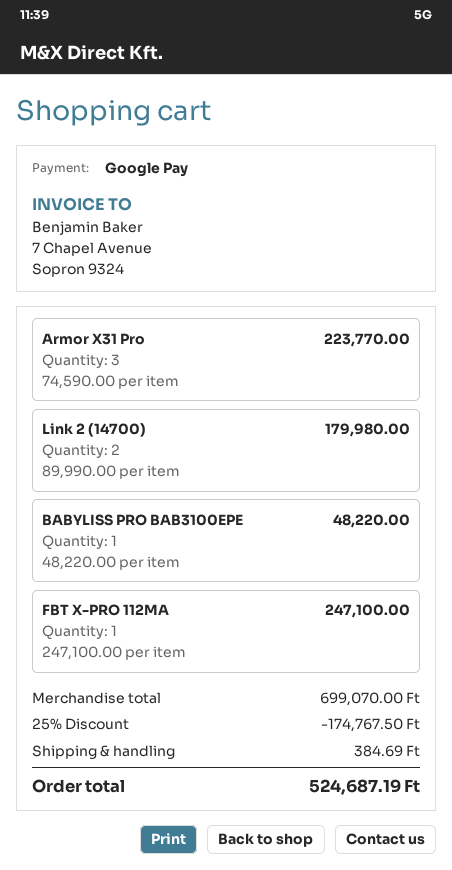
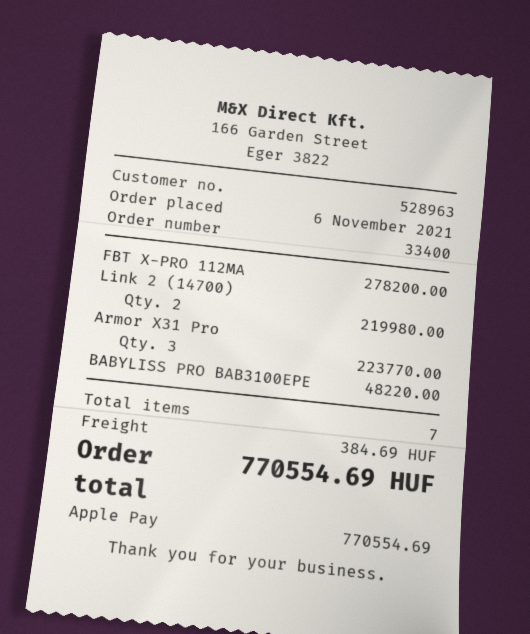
payment method: Google Pay -> Apple Pay
Link 2 (14700): 2 for 179980.00 -> 2 for 219980.00
FBT X-PRO 112MA: 1 for 247100.00 -> 1 for 278200.00
discount: 25% = 174767.50 -> none
total: 524687.19 -> 770554.69

